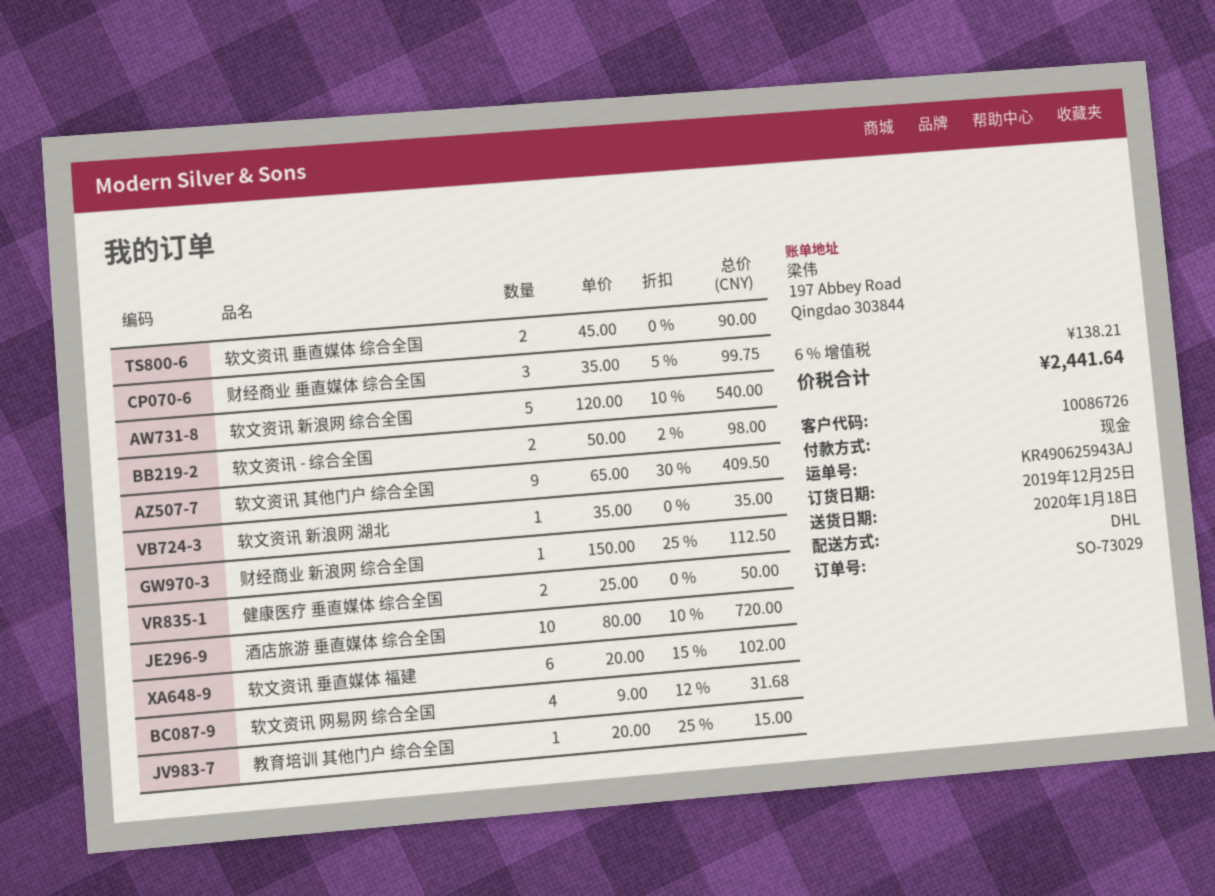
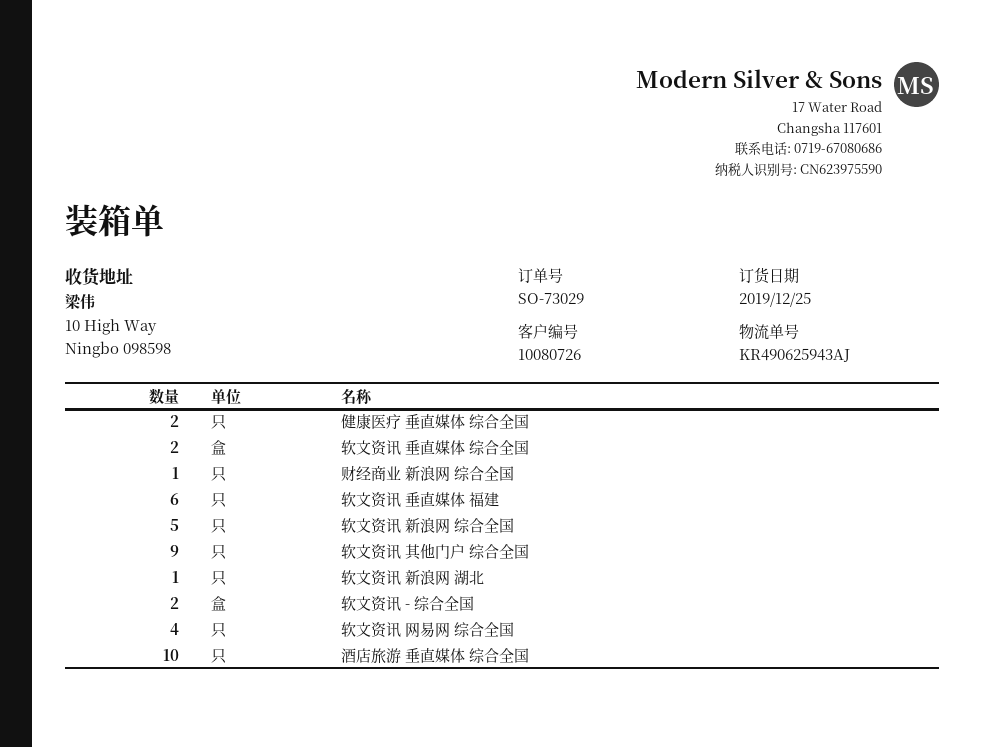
customer number: 10086726 -> 10080726
财经商业 垂直媒体 综合全国: 3 -> none
教育培训 其他门户 综合全国: 1 -> none

